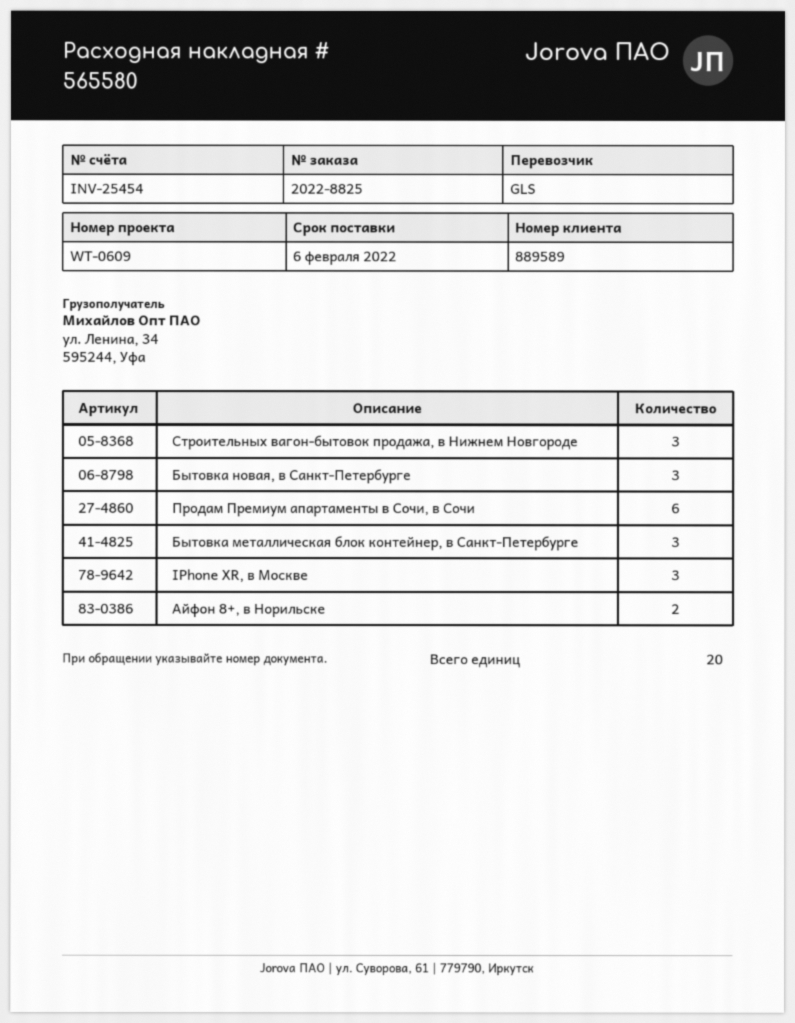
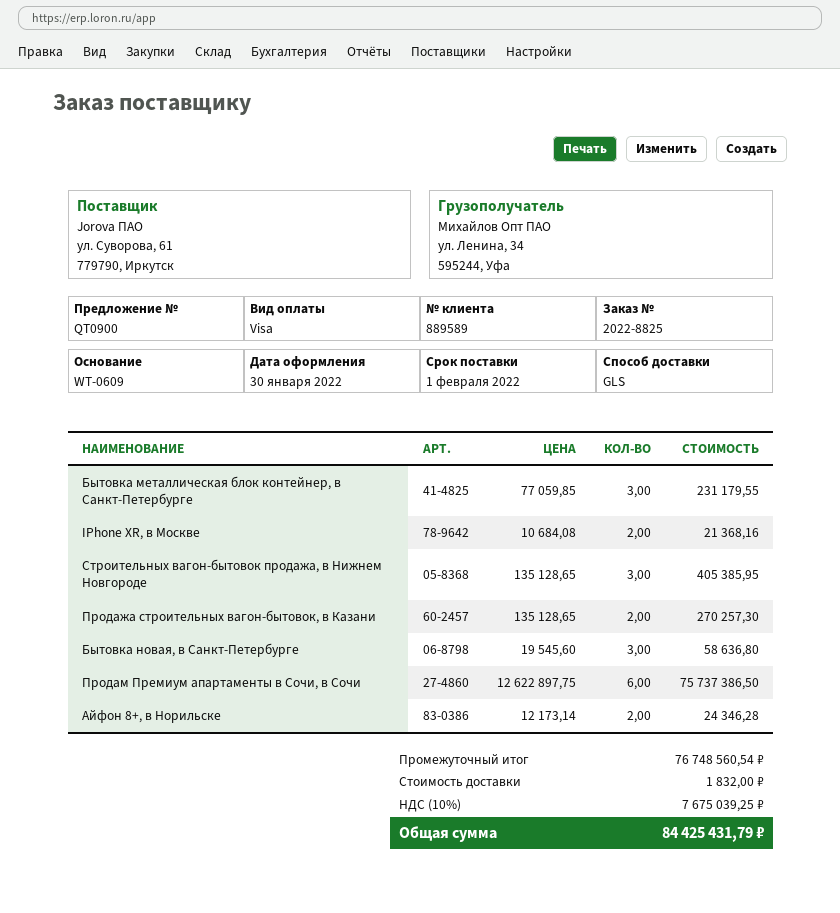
delivery date: 2022-02-06 -> 2022-02-01
IPhone XR, в Москве: 3 -> 2
Продажа строительных вагон-бытовок, в Казани: none -> 2

